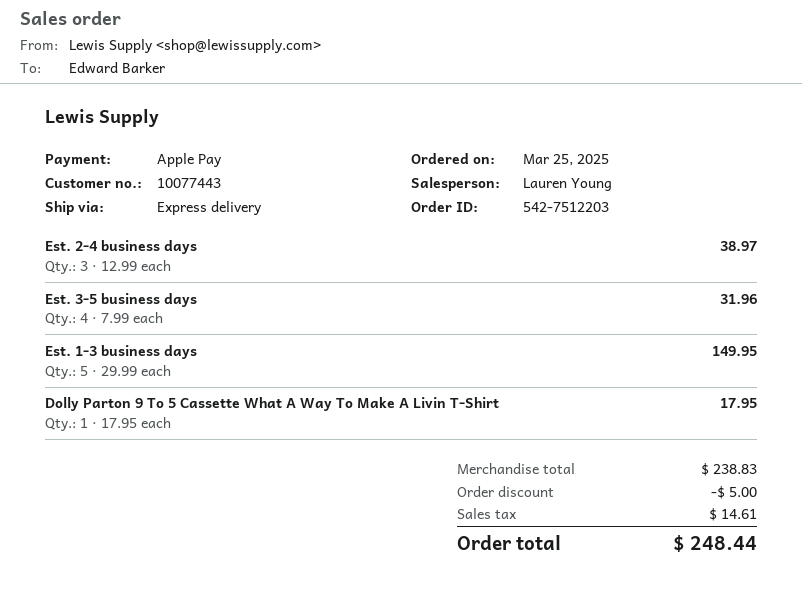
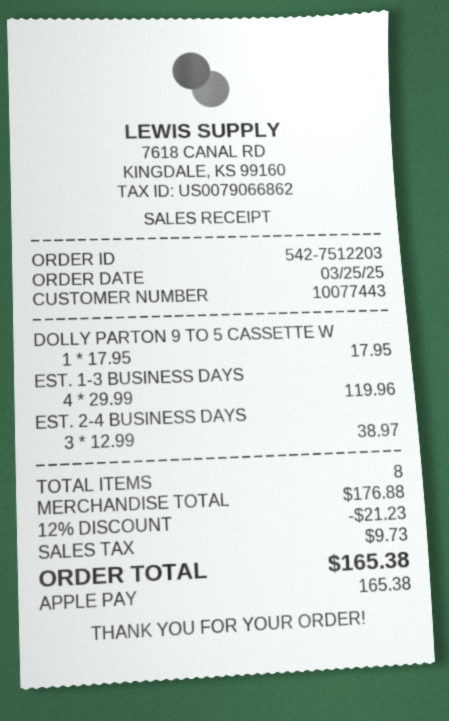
Est. 3-5 business days: 4 x 7.99 = 31.96 -> none
Est. 1-3 business days: 5 x 29.99 = 149.95 -> 4 x 29.99 = 119.96
subtotal: 238.83 -> 176.88
discount: 5.00 -> 21.23
tax: 14.61 -> 9.73
total: 248.44 -> 165.38

